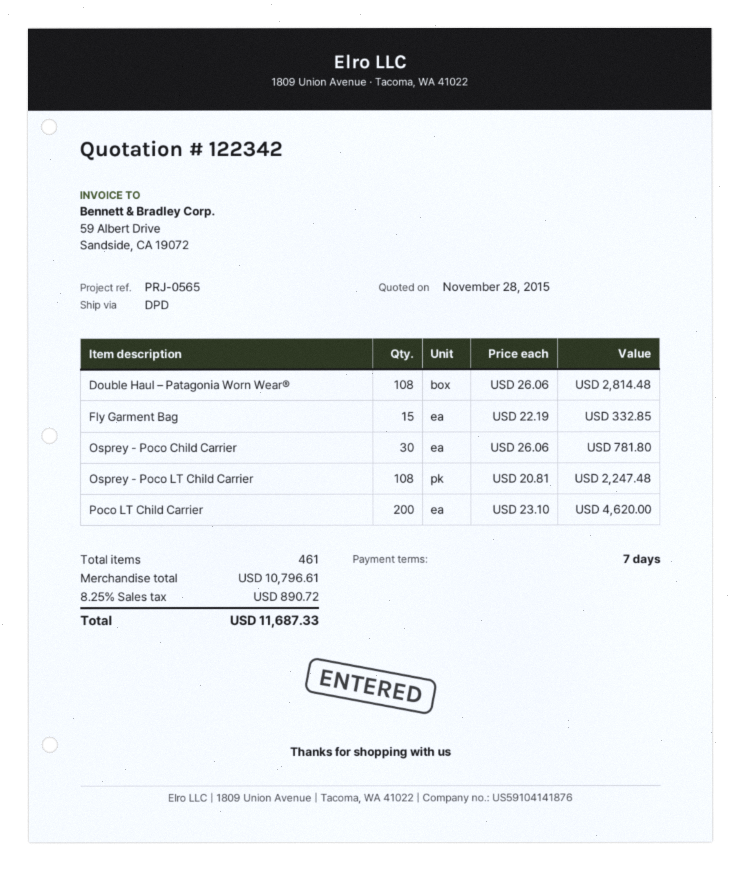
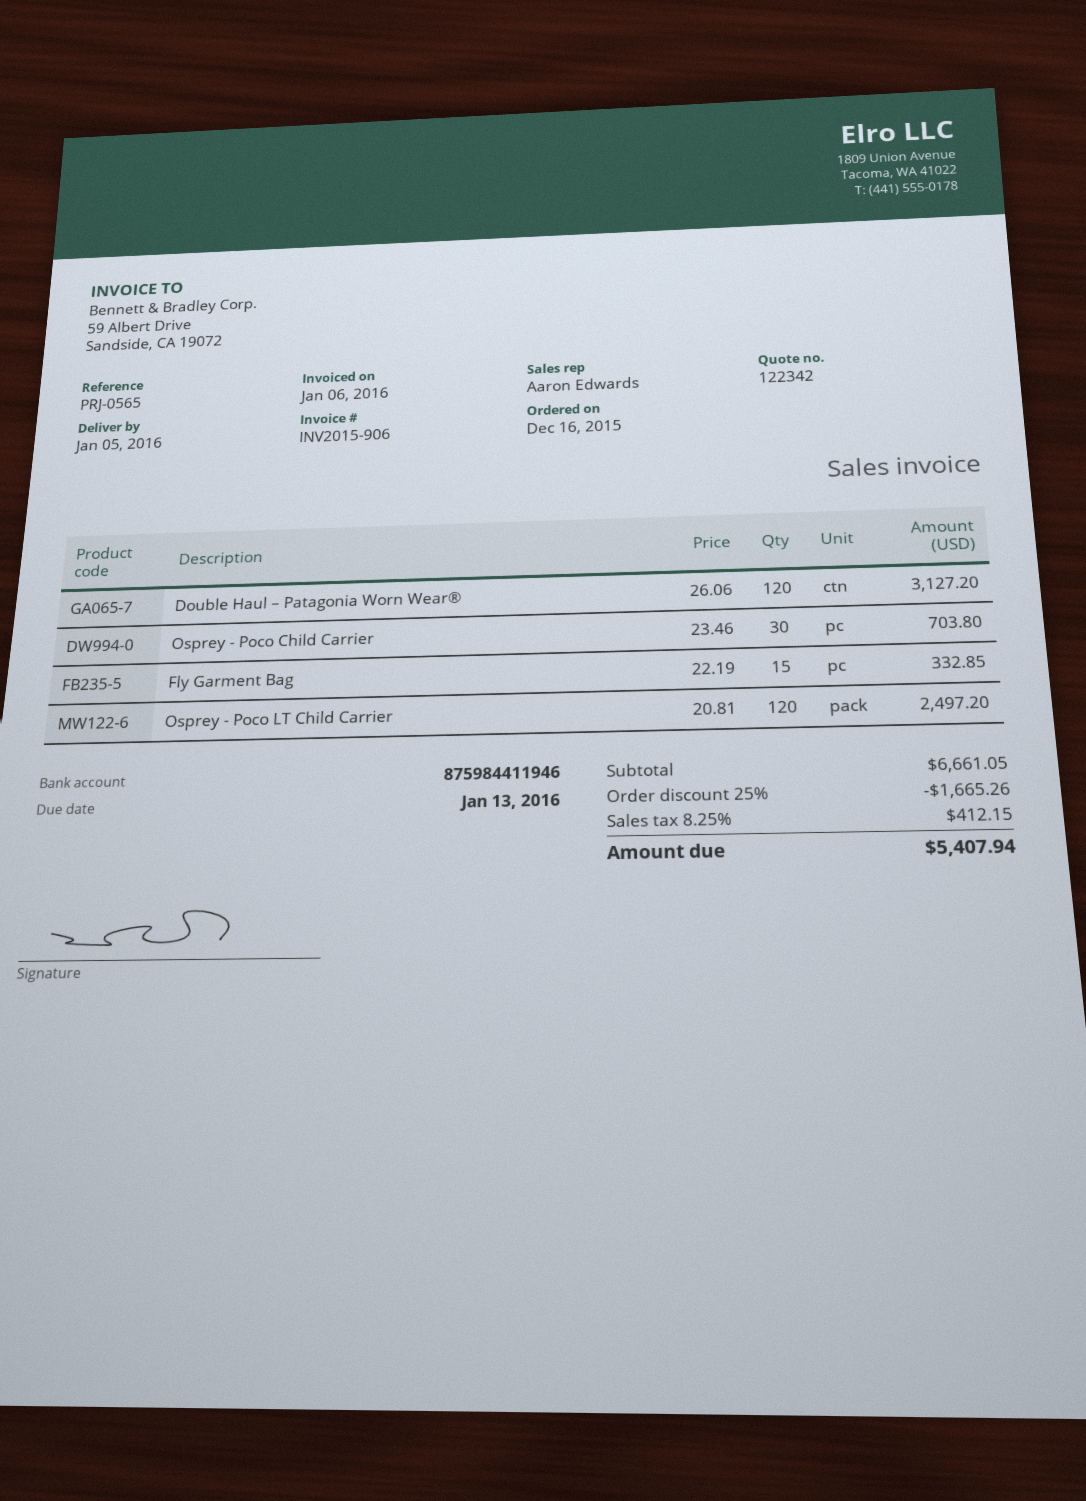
Double Haul – Patagonia Worn Wear®: 108 x 26.06 = 2814.48 -> 120 x 26.06 = 3127.20
Osprey - Poco Child Carrier: 30 x 26.06 = 781.80 -> 30 x 23.46 = 703.80
Osprey - Poco LT Child Carrier: 108 x 20.81 = 2247.48 -> 120 x 20.81 = 2497.20
Poco LT Child Carrier: 200 x 23.10 = 4620.00 -> none
subtotal: 10796.61 -> 6661.05
discount: none -> 25% = 1665.26
tax: 8.25% = 890.72 -> 8.25% = 412.15
total: 11687.33 -> 5407.94

